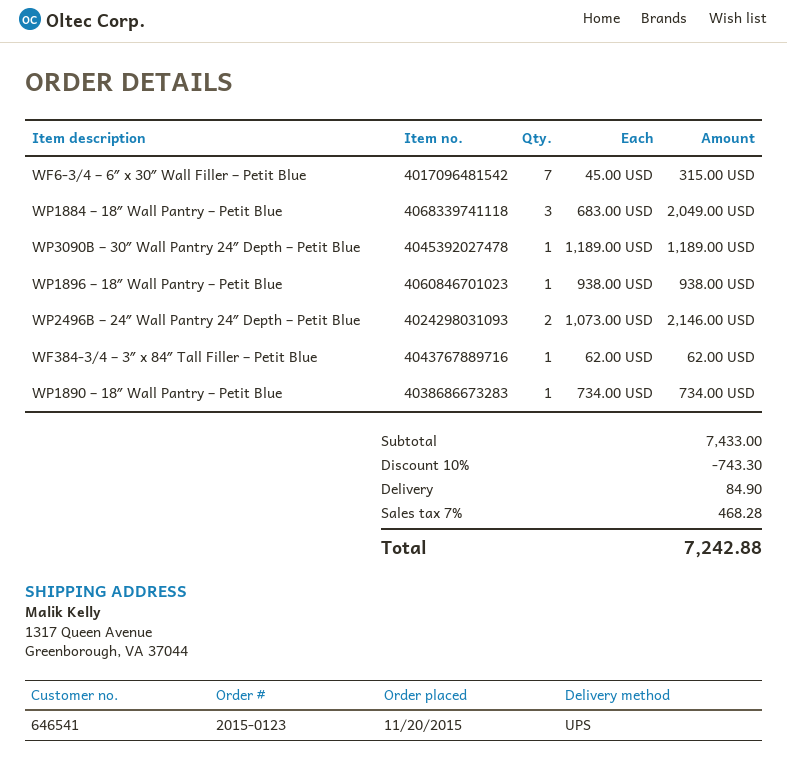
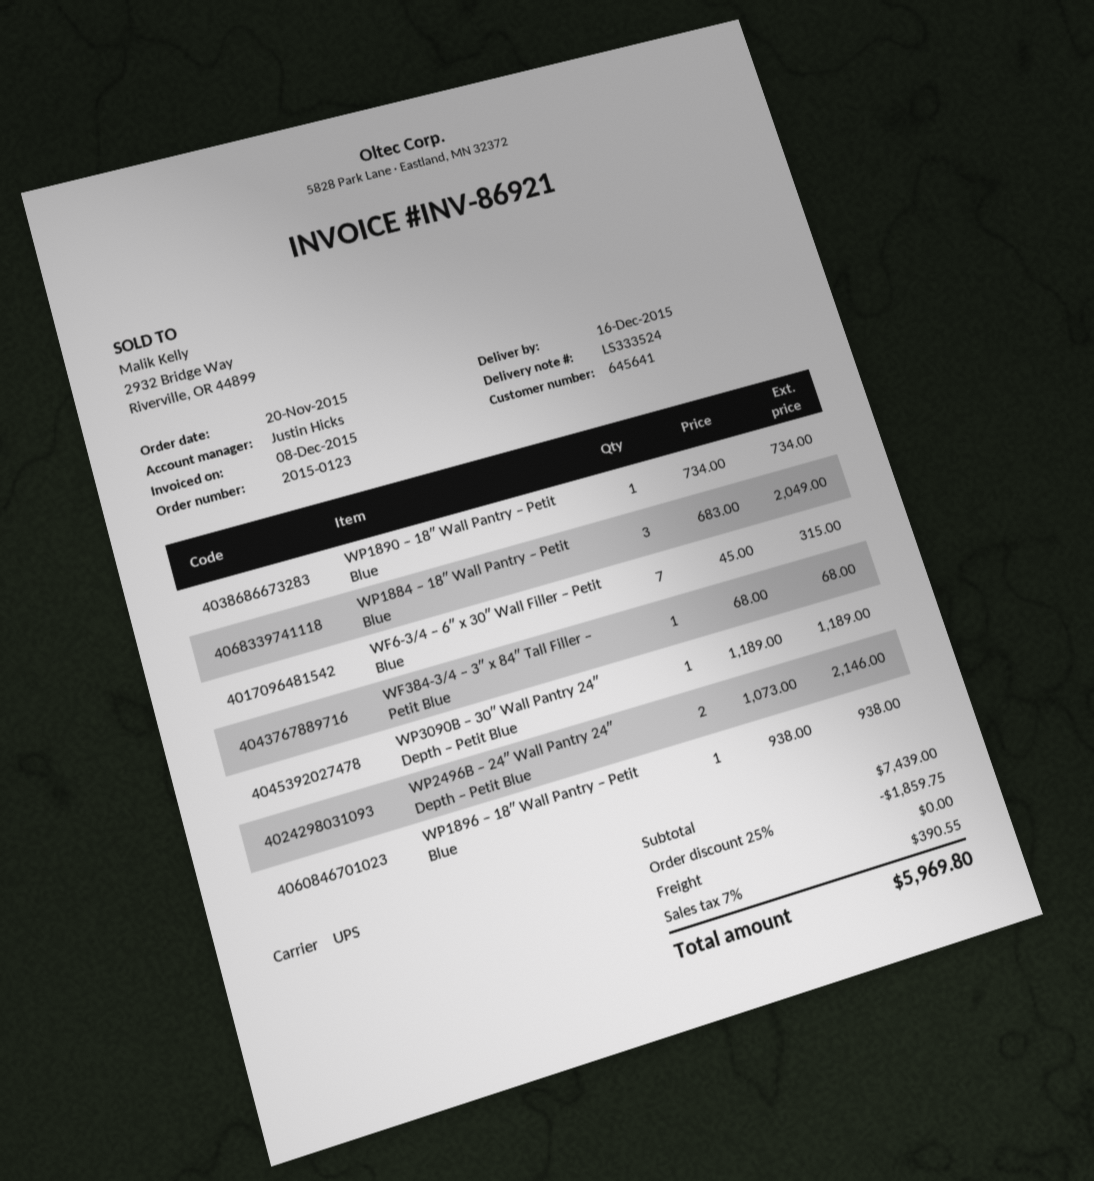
customer number: 646541 -> 645641
WF384-3/4 – 3″ x 84″ Tall Filler – Petit Blue: 1 x 62.00 = 62.00 -> 1 x 68.00 = 68.00
subtotal: 7433.00 -> 7439.00
discount: 10% = 743.30 -> 25% = 1859.75
shipping: 84.90 -> 0.00
tax: 7% = 468.28 -> 7% = 390.55
total: 7242.88 -> 5969.80

